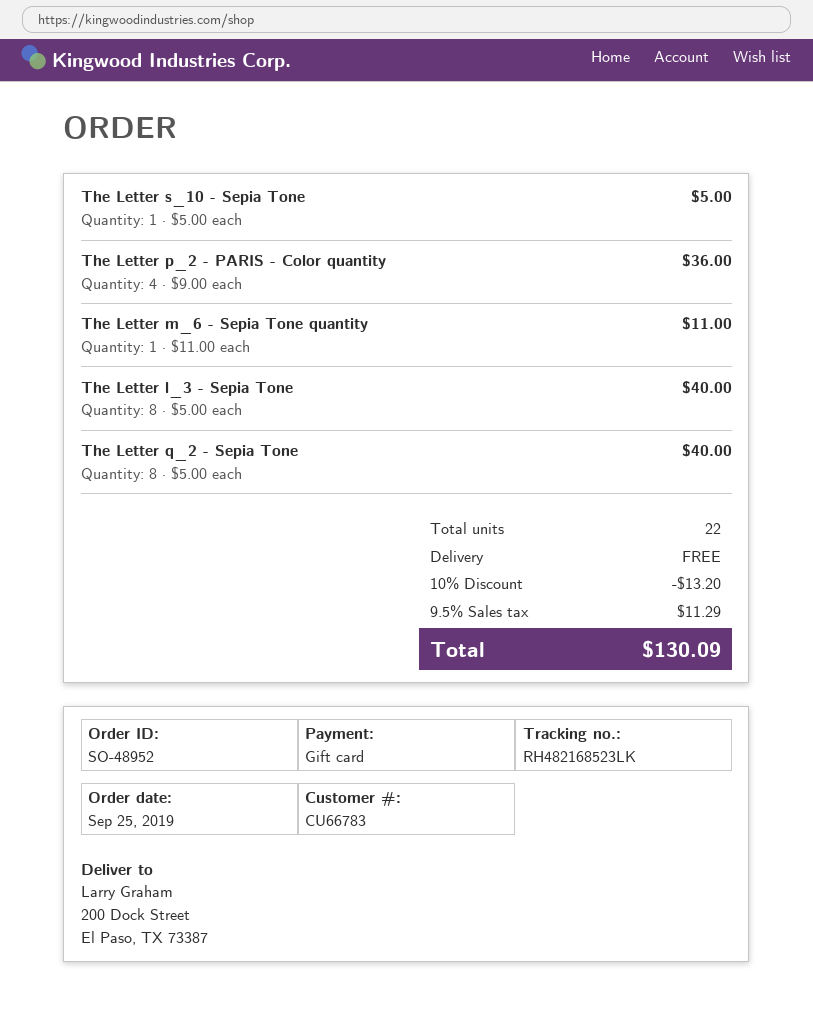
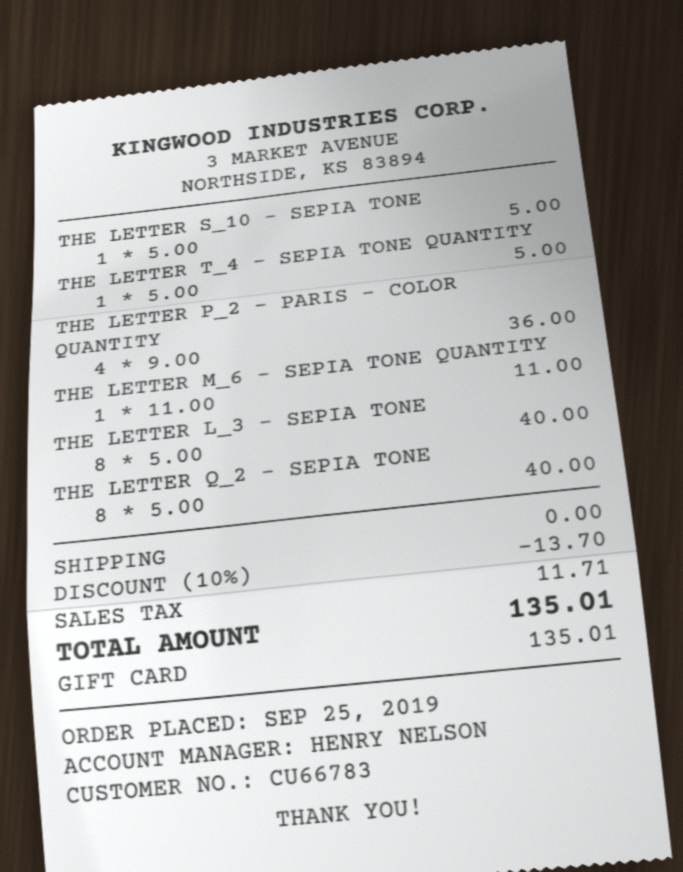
THE LETTER T_4 - SEPIA TONE QUANTITY: none -> 1 x 5.00 = 5.00
discount: 10% = 13.20 -> 10% = 13.70
tax: 11.29 -> 11.71
total: 130.09 -> 135.01

